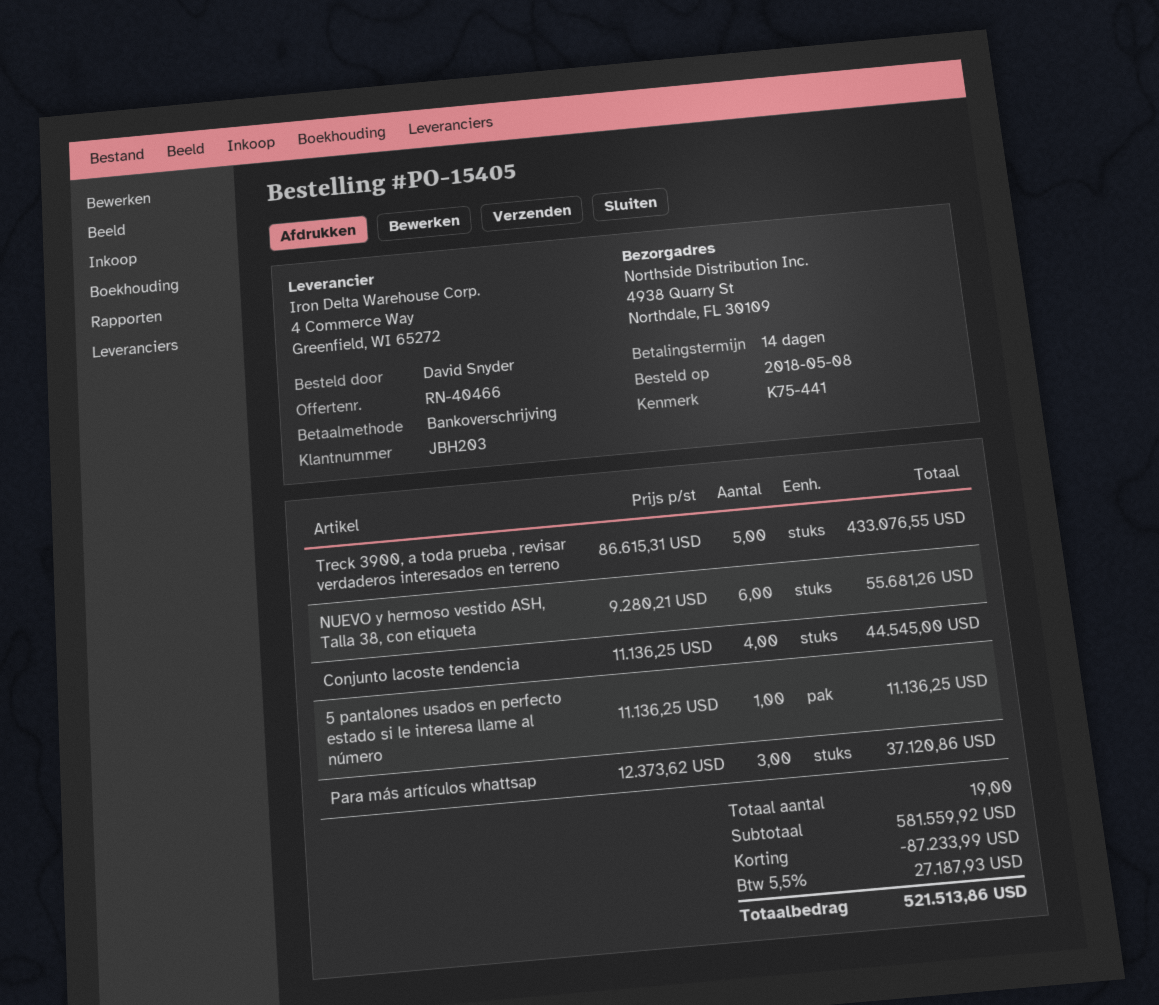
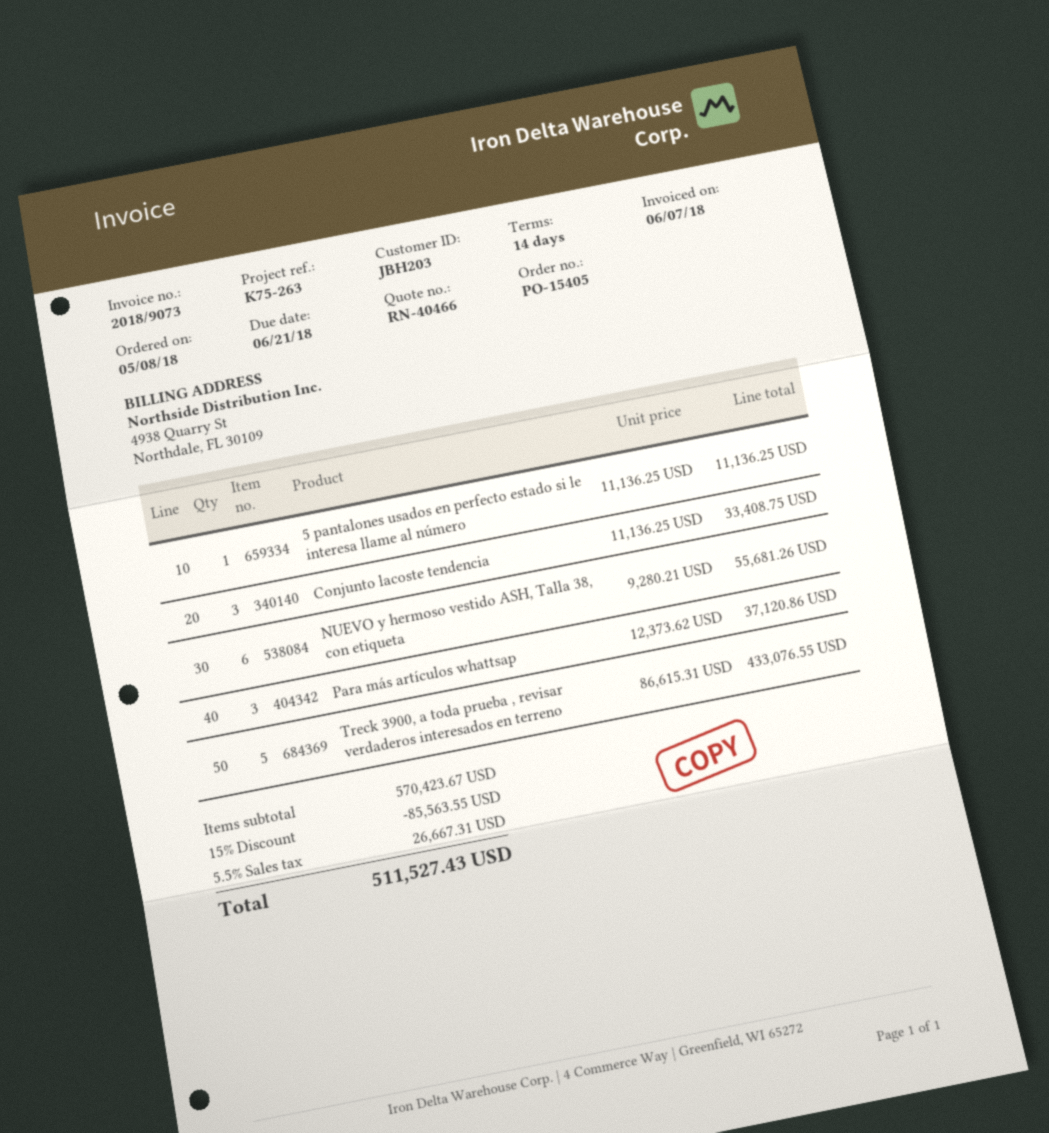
reference: K75-441 -> K75-263
Conjunto lacoste tendencia: 4 x 11136.25 = 44545.00 -> 3 x 11136.25 = 33408.75
subtotal: 581559.92 -> 570423.67
discount: 87233.99 -> 85563.55
tax: 5.5% = 27187.93 -> 5.5% = 26667.31
total: 521513.86 -> 511527.43

